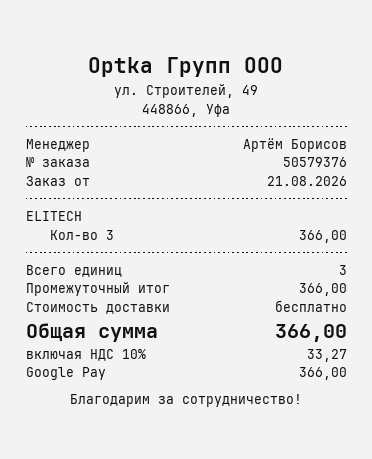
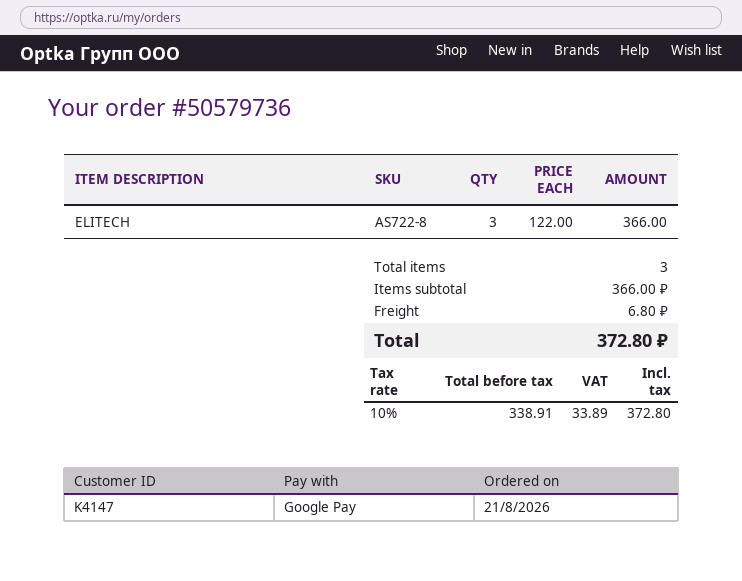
order number: 50579376 -> 50579736
shipping: 0.00 -> 6.80
tax: 10% = 33.27 -> 10% = 33.89
total: 366.00 -> 372.80

